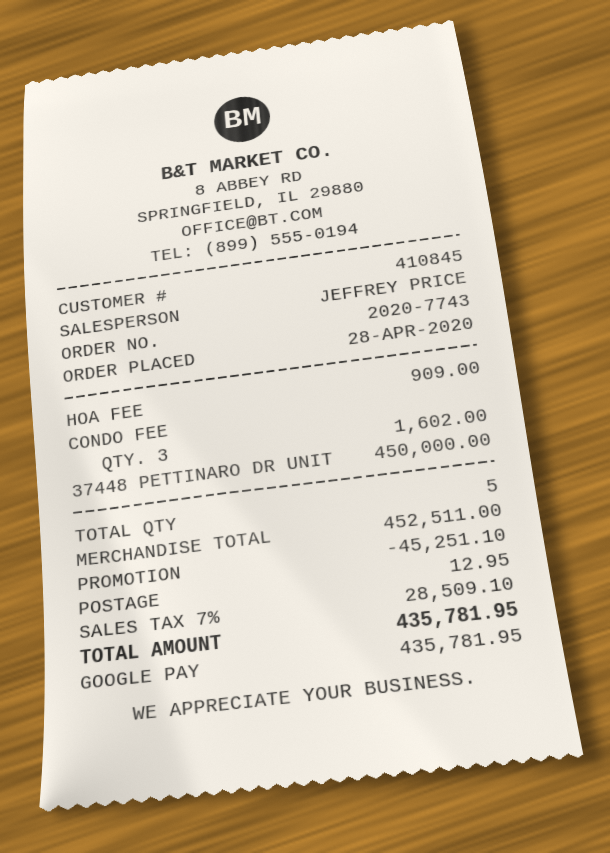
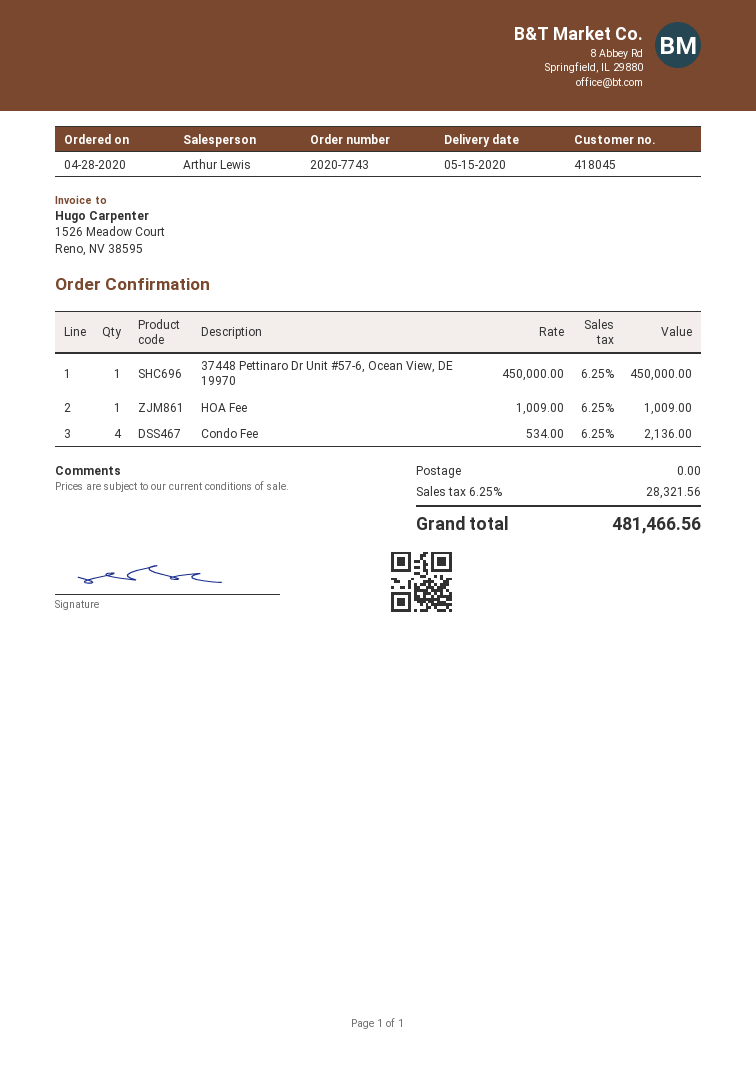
customer number: 410845 -> 418045
sales rep: JEFFREY PRICE -> Arthur Lewis
HOA FEE: 1 for 909.00 -> 1 for 1009.00
CONDO FEE: 3 for 1602.00 -> 4 for 2136.00
discount: 45251.10 -> none
shipping: 12.95 -> 0.00
tax: 7% = 28509.10 -> 6.25% = 28321.56
total: 435781.95 -> 481466.56

